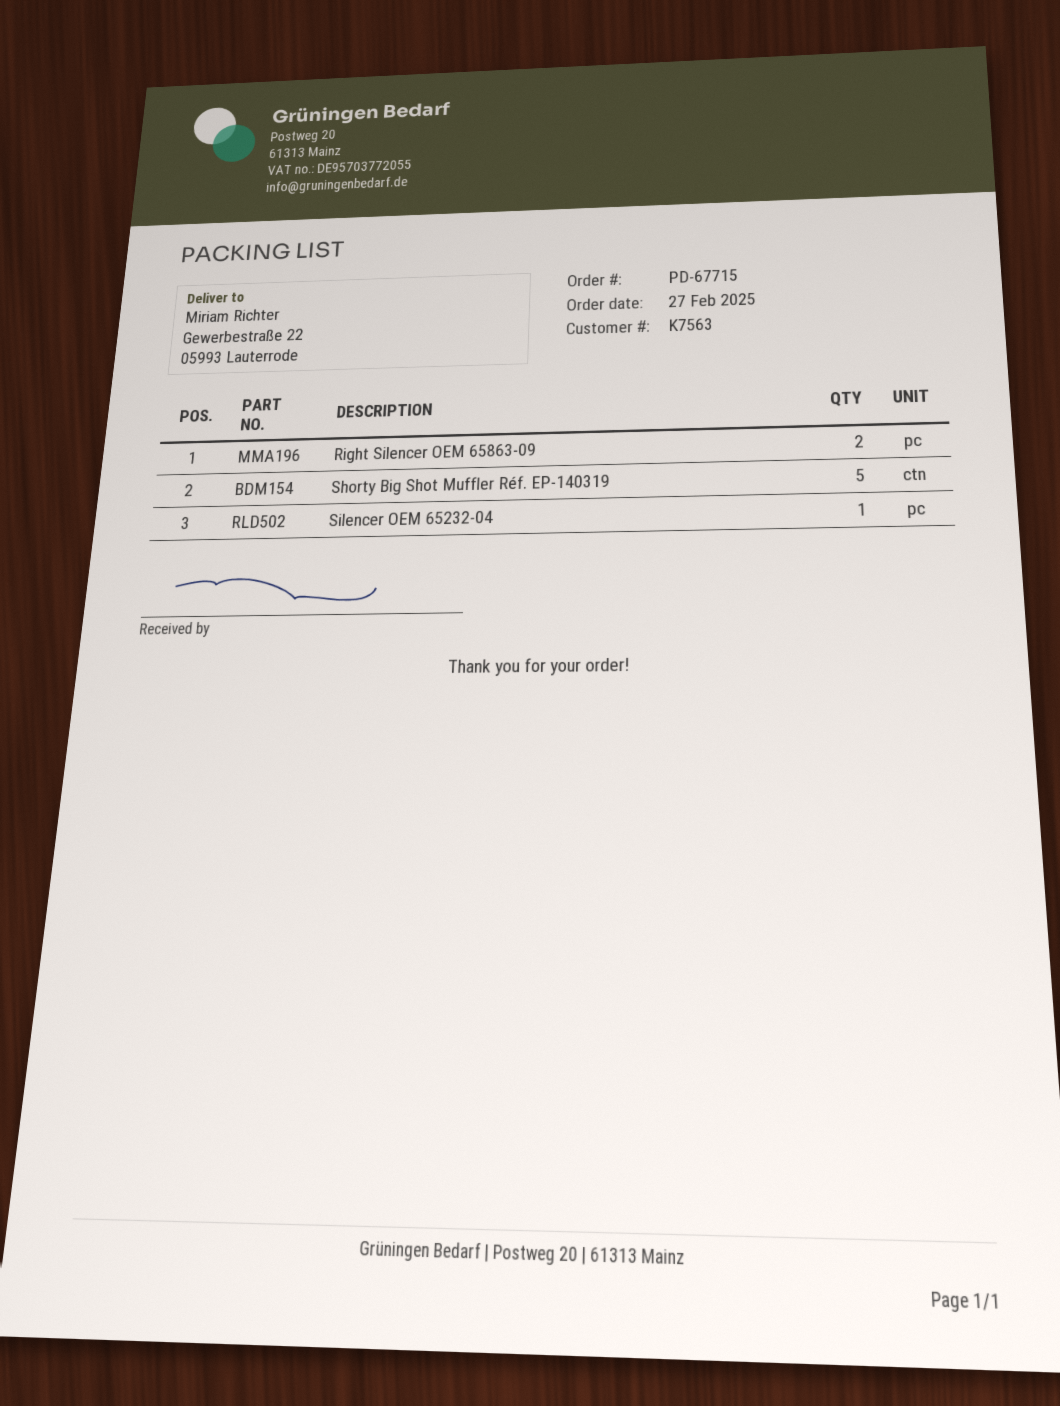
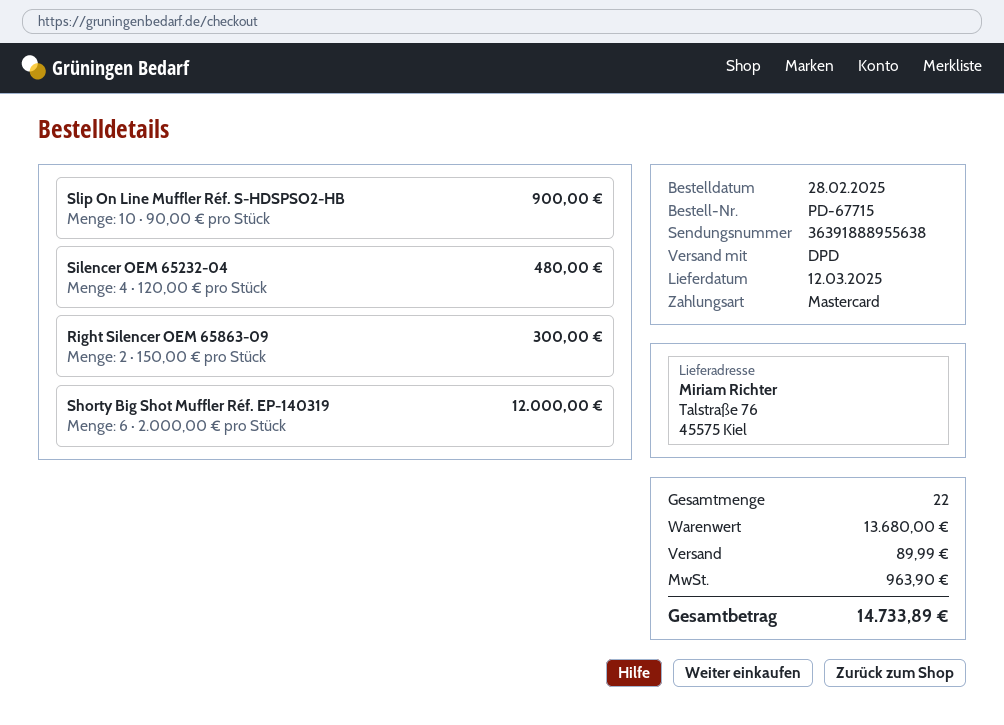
order date: 2025-02-27 -> 2025-02-28
ship to: Gewerbestraße 22, 05993 Lauterrode -> Talstraße 76, 45575 Kiel
Shorty Big Shot Muffler Réf. EP-140319: 5 -> 6
Silencer OEM 65232-04: 1 -> 4
Slip On Line Muffler Réf. S-HDSPSO2-HB: none -> 10

